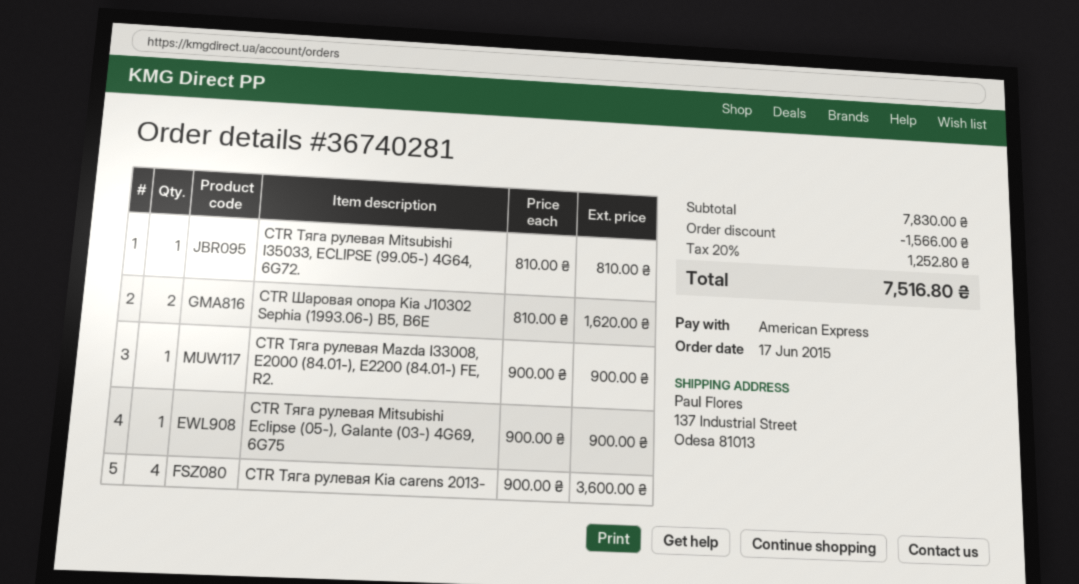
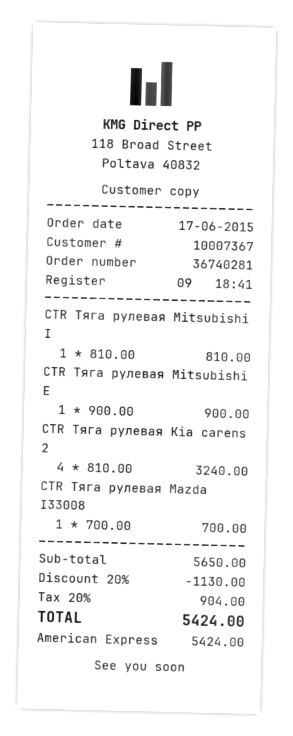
CTR Шаровая опора Kia J10302 Sephia (1993.06-) B5, B6E: 2 x 810.00 = 1620.00 -> none
CTR Тяга рулевая Mazda I33008, E2000 (84.01-), E2200 (84.01-) FE, R2.: 1 x 900.00 = 900.00 -> 1 x 700.00 = 700.00
CTR Тяга рулевая Kia carens 2013-: 4 x 900.00 = 3600.00 -> 4 x 810.00 = 3240.00
subtotal: 7830.00 -> 5650.00
discount: 1566.00 -> 1130.00
tax: 20% = 1252.80 -> 20% = 904.00
total: 7516.80 -> 5424.00

